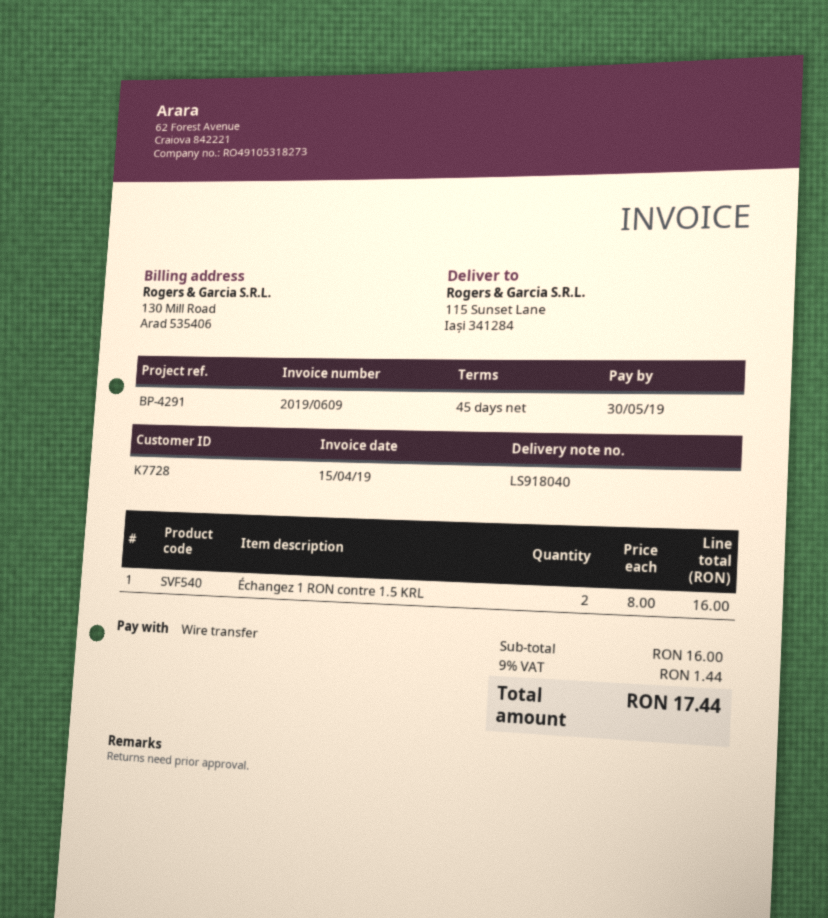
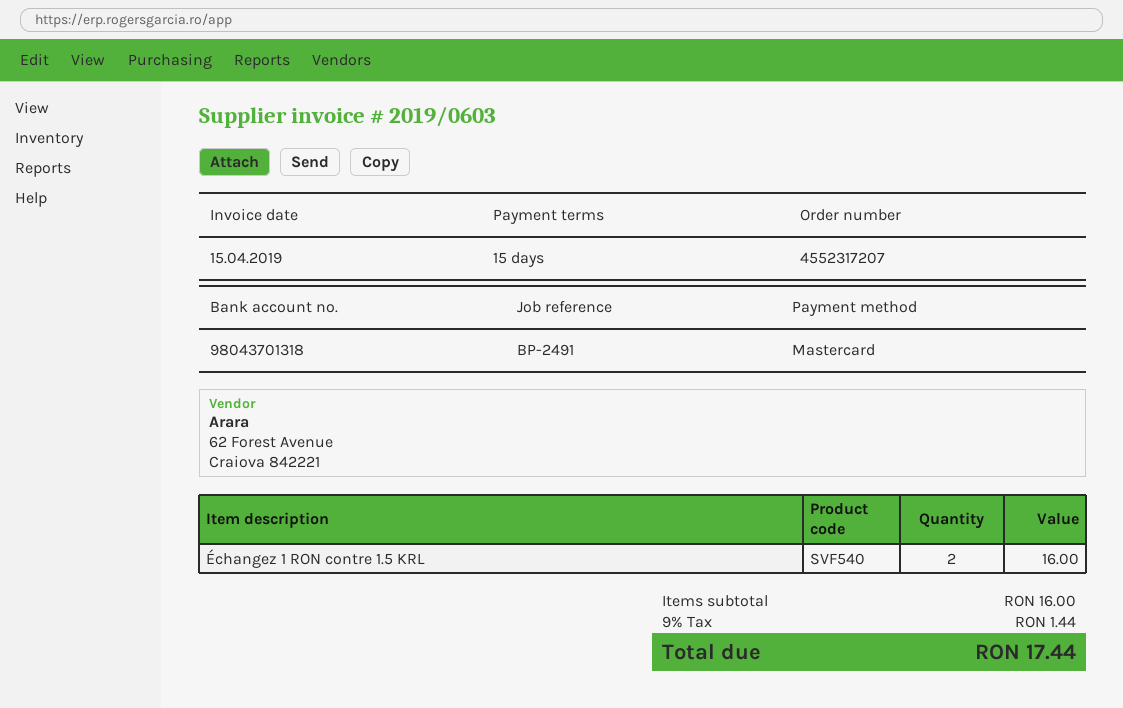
invoice number: 2019/0609 -> 2019/0603
payment terms: 45 days -> 15 days
reference: BP-4291 -> BP-2491
payment method: bank transfer -> Mastercard

